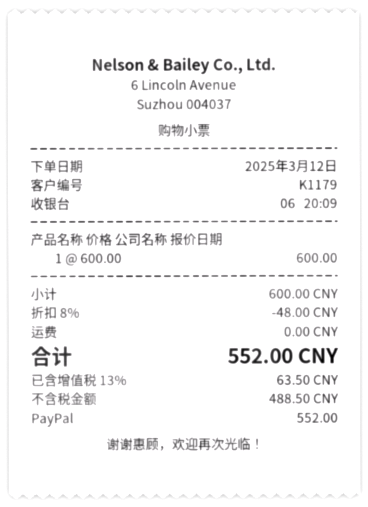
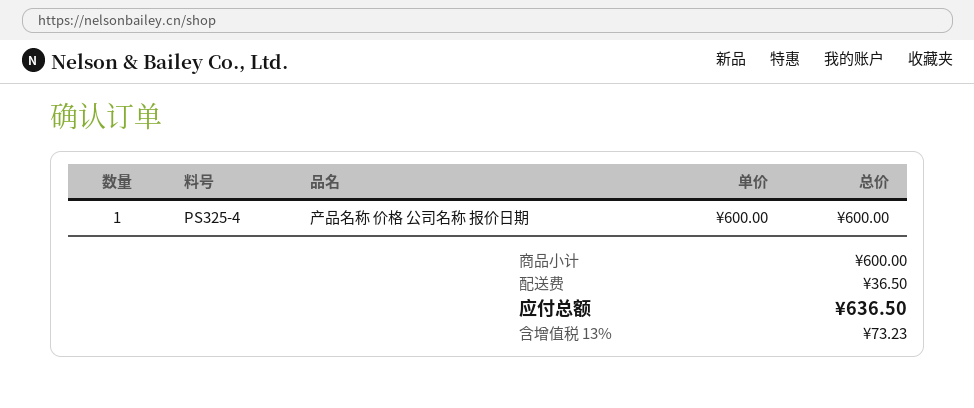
discount: 8% = 48.00 -> none
shipping: 0.00 -> 36.50
tax: 13% = 63.50 -> 13% = 73.23
total: 552.00 -> 636.50

